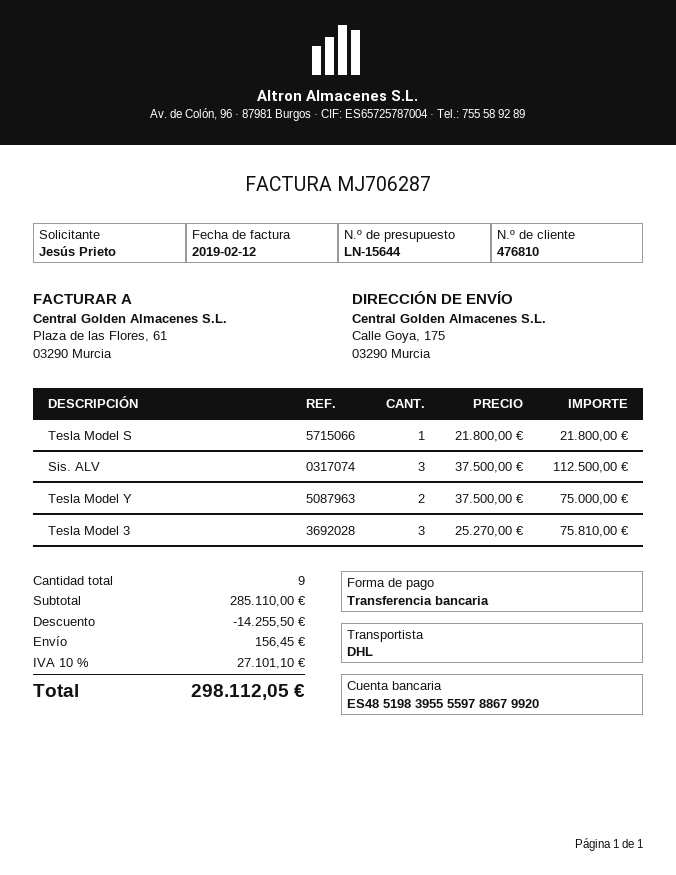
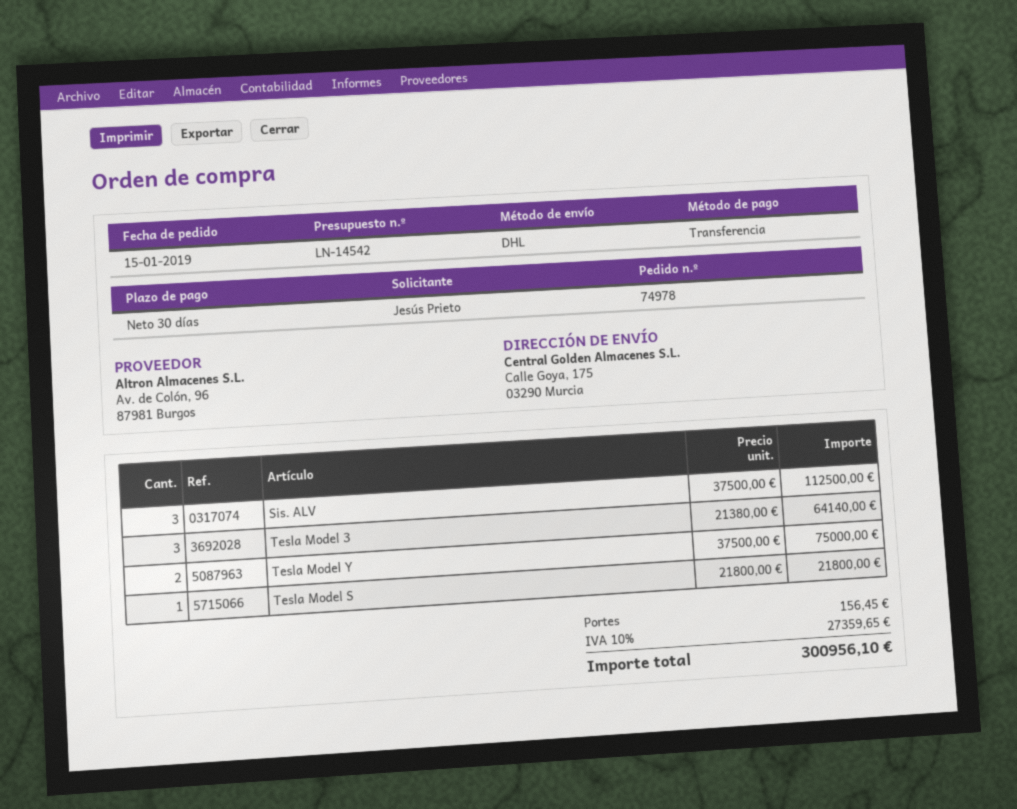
quote number: LN-15644 -> LN-14542
Tesla Model 3: 3 x 25270.00 = 75810.00 -> 3 x 21380.00 = 64140.00
discount: 14255.50 -> none
tax: 10% = 27101.10 -> 10% = 27359.65
total: 298112.05 -> 300956.10

